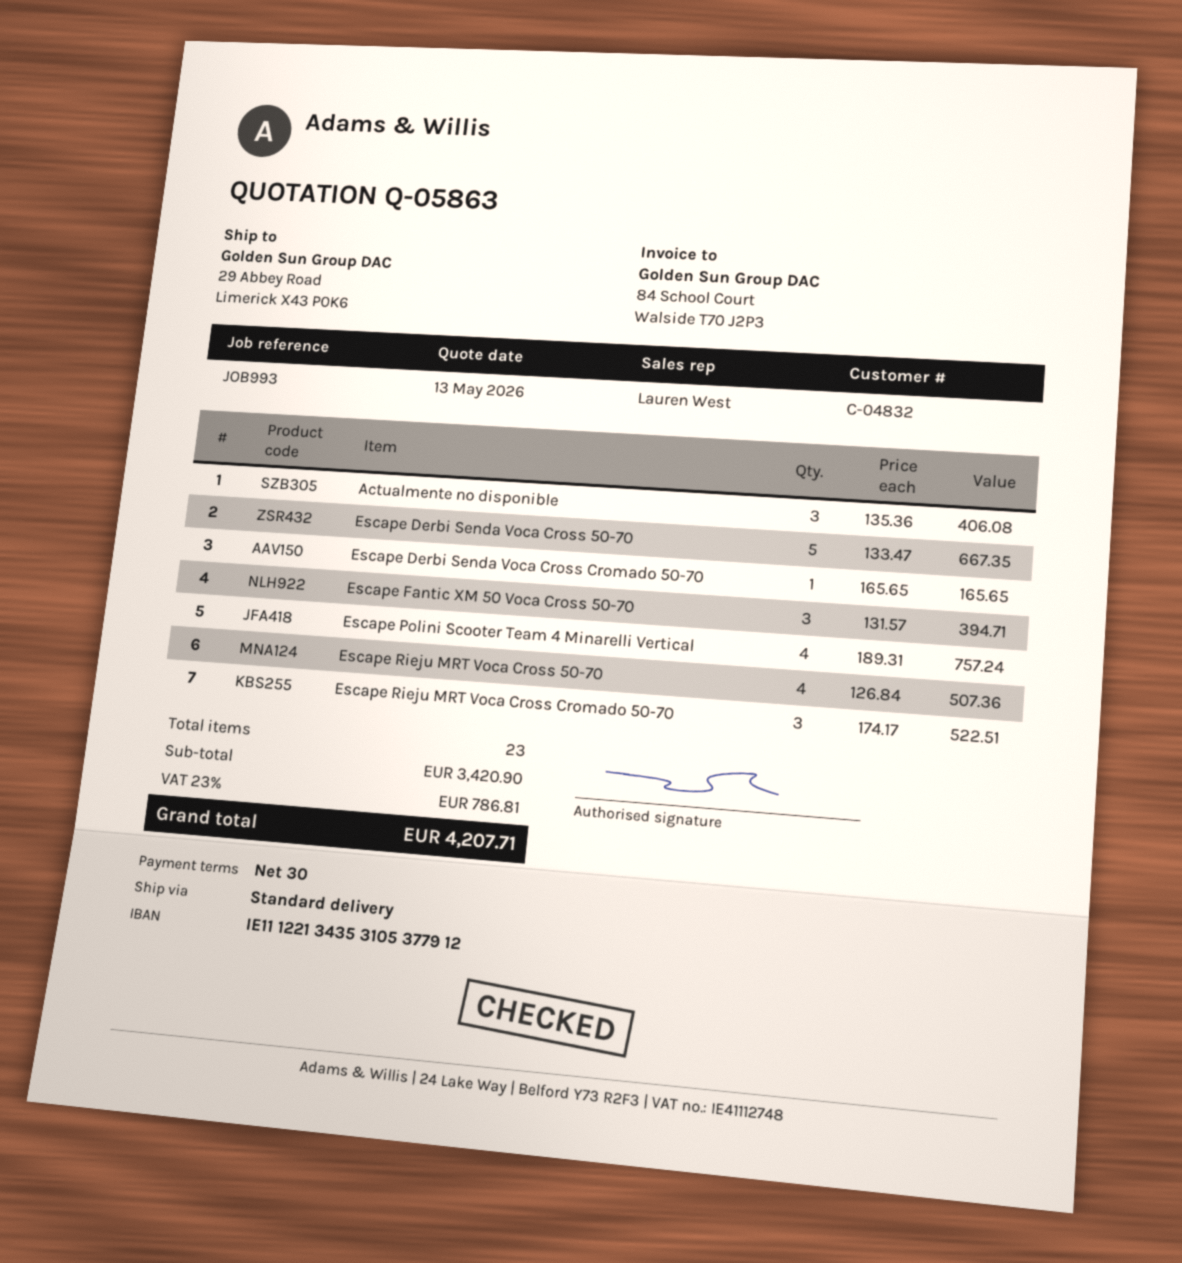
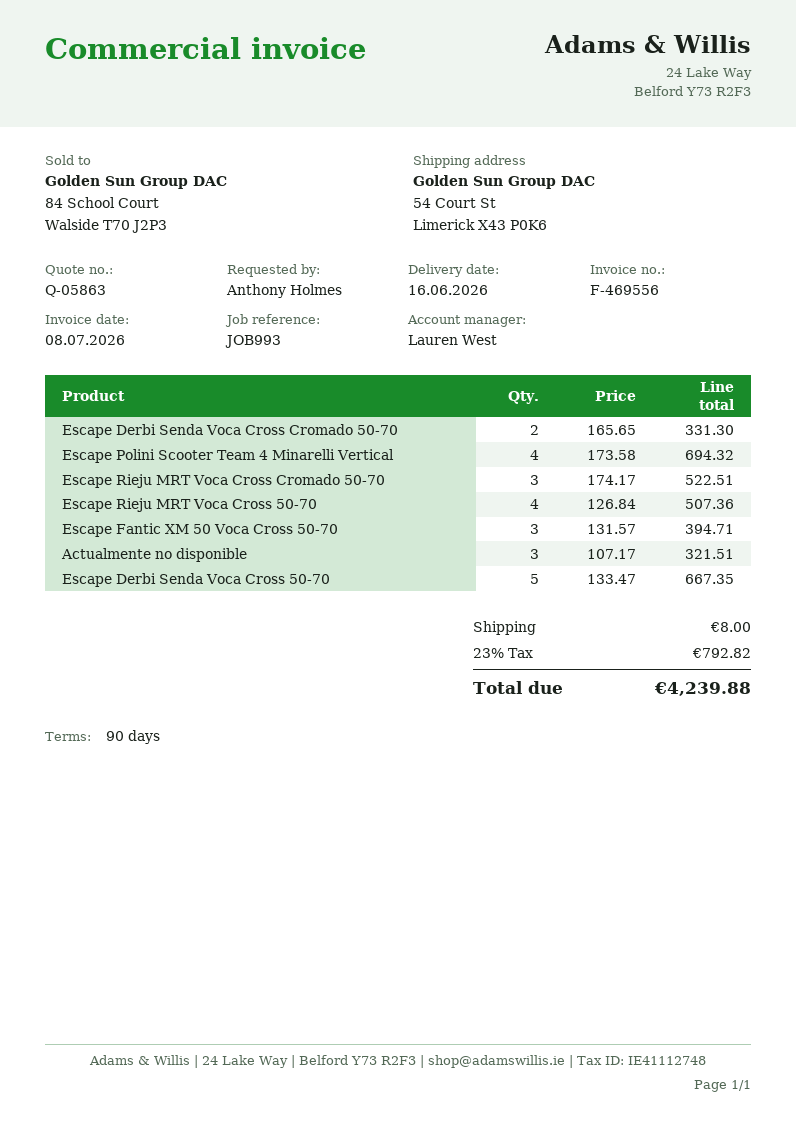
payment terms: 30 days -> 90 days
ship to: 29 Abbey Road, Limerick X43 P0K6 -> 54 Court St, Limerick X43 P0K6
Actualmente no disponible: 3 x 135.36 = 406.08 -> 3 x 107.17 = 321.51
Escape Derbi Senda Voca Cross Cromado 50-70: 1 x 165.65 = 165.65 -> 2 x 165.65 = 331.30
Escape Polini Scooter Team 4 Minarelli Vertical: 4 x 189.31 = 757.24 -> 4 x 173.58 = 694.32
shipping: none -> 8.00
tax: 23% = 786.81 -> 23% = 792.82
total: 4207.71 -> 4239.88

